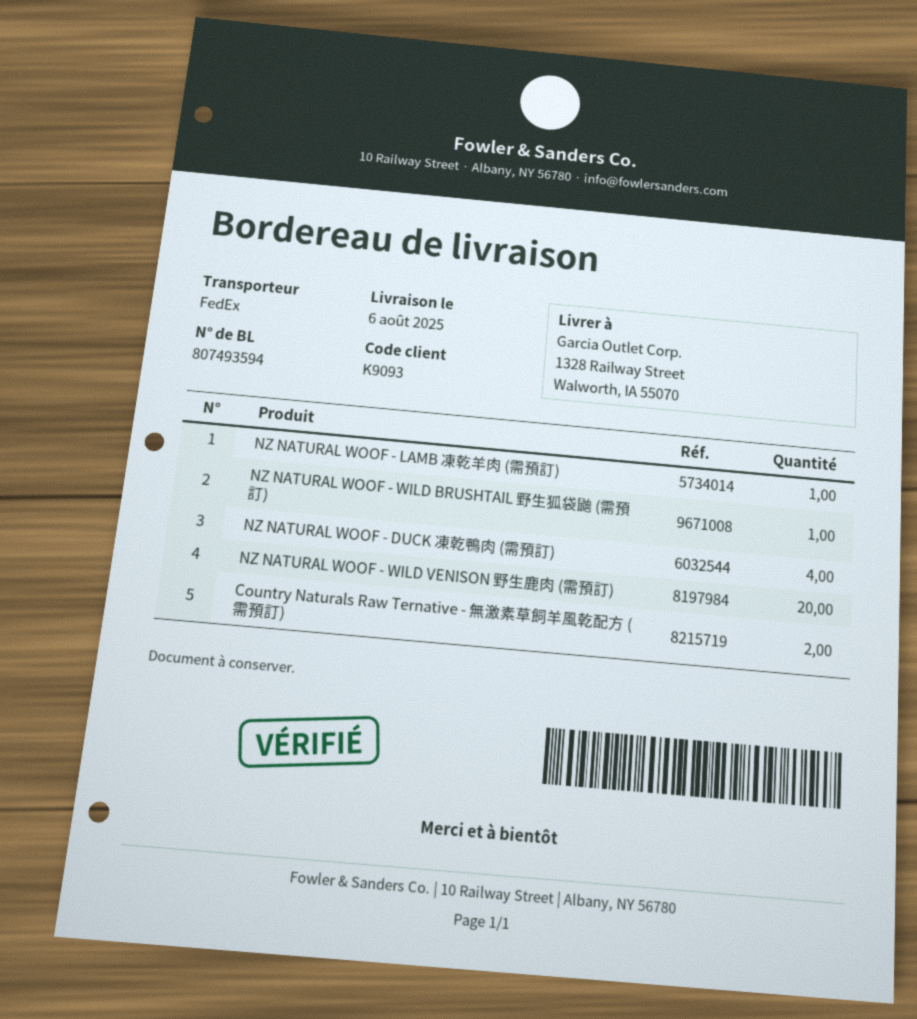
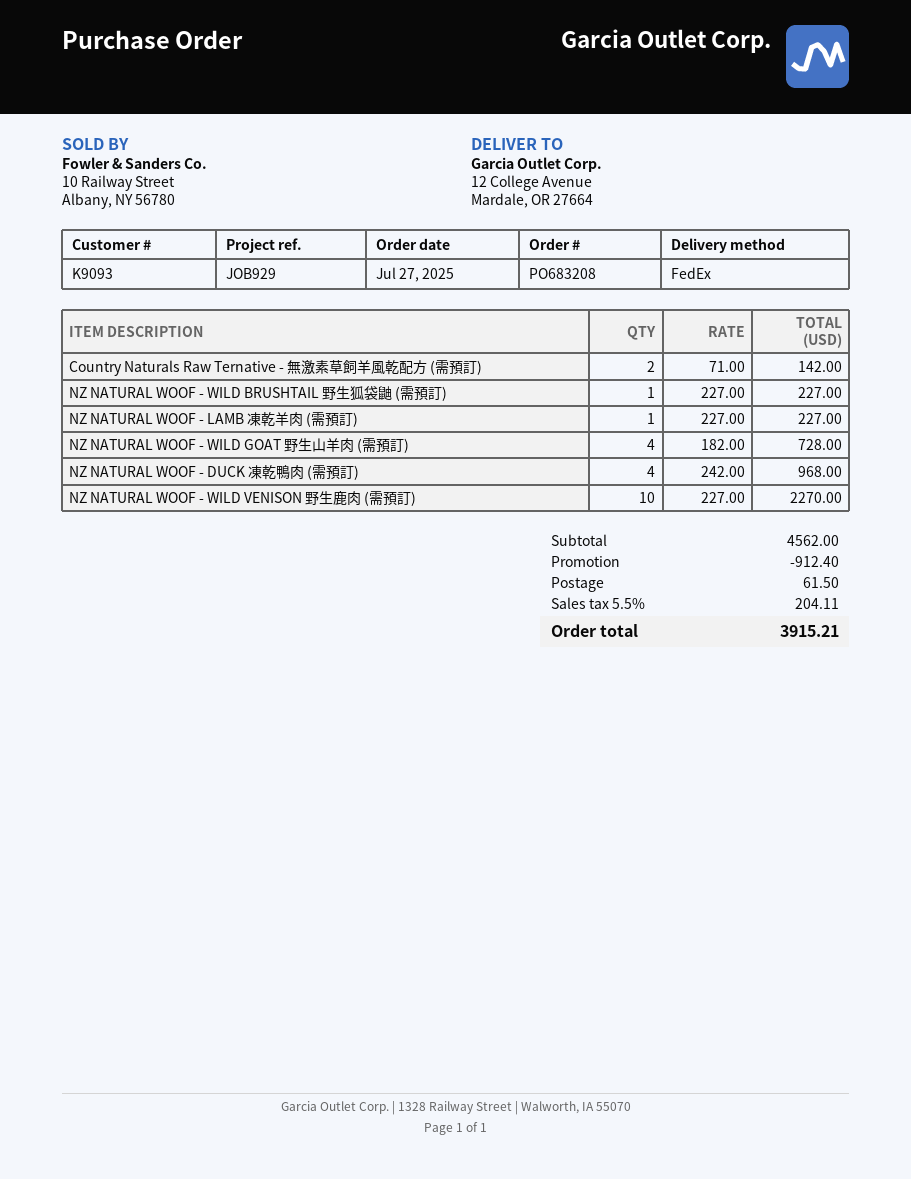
ship to: 1328 Railway Street, Walworth, IA 55070 -> 12 College Avenue, Mardale, OR 27664
NZ NATURAL WOOF - WILD VENISON 野生鹿肉 (需預訂): 20 -> 10
NZ NATURAL WOOF - WILD GOAT 野生山羊肉 (需預訂): none -> 4

